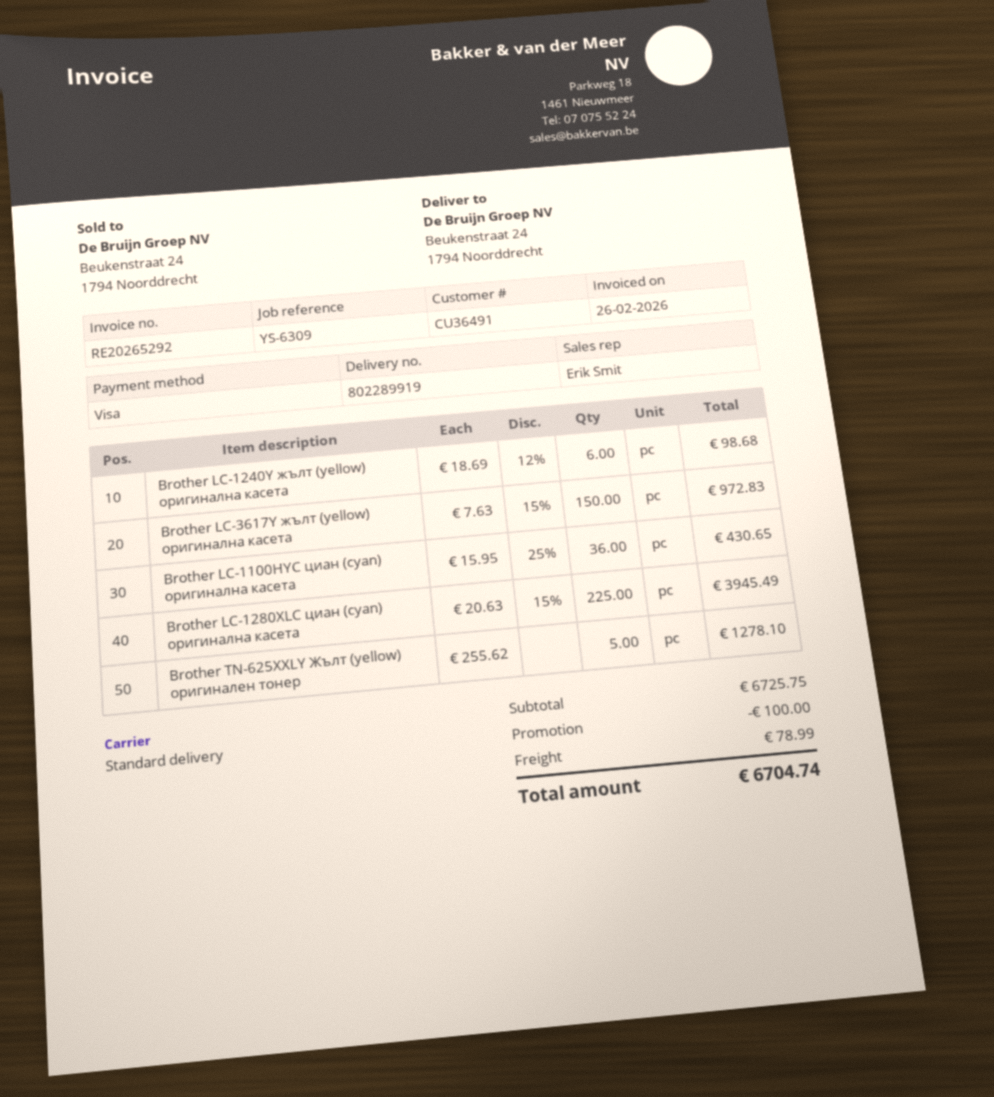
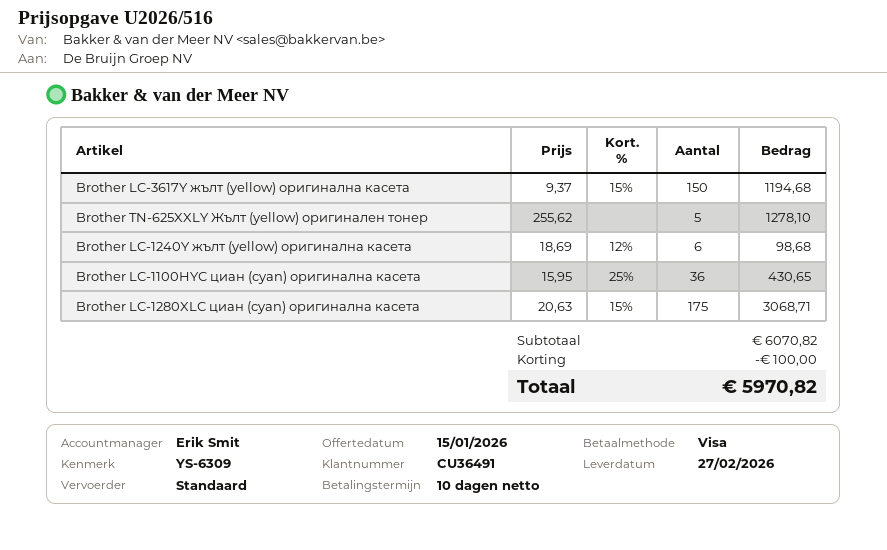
Brother LC-3617Y жълт (yellow) оригинална касета: 150 x 7.63 - 15% = 972.83 -> 150 x 9.37 - 15% = 1194.68
Brother LC-1280XLC циан (cyan) оригинална касета: 225 x 20.63 - 15% = 3945.49 -> 175 x 20.63 - 15% = 3068.71
subtotal: 6725.75 -> 6070.82
shipping: 78.99 -> none
total: 6704.74 -> 5970.82

